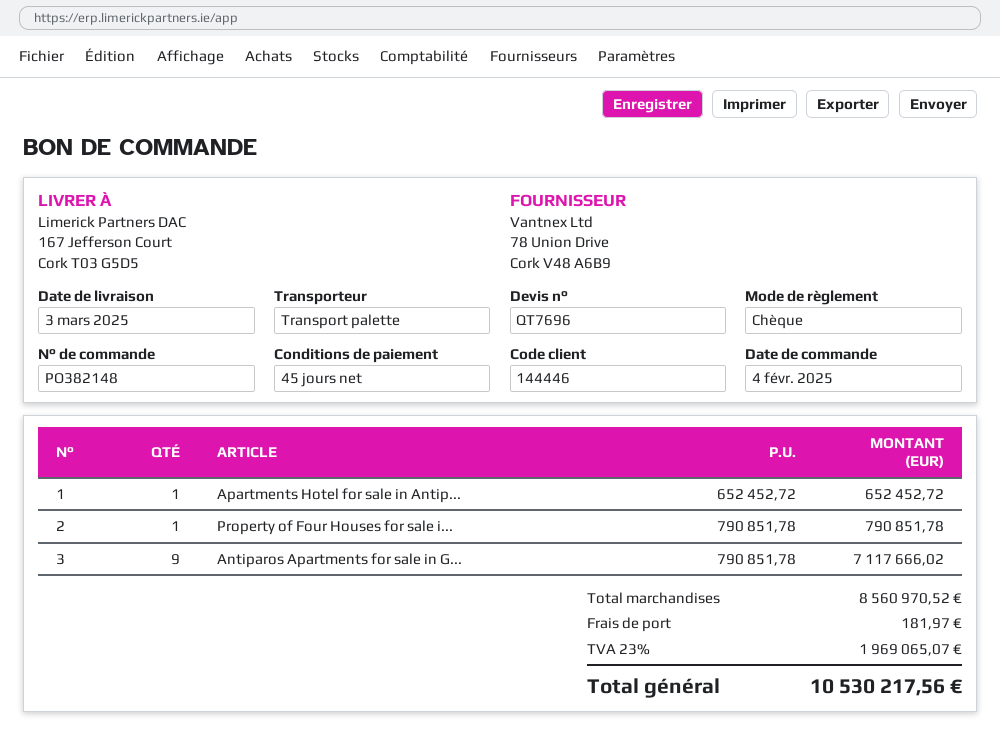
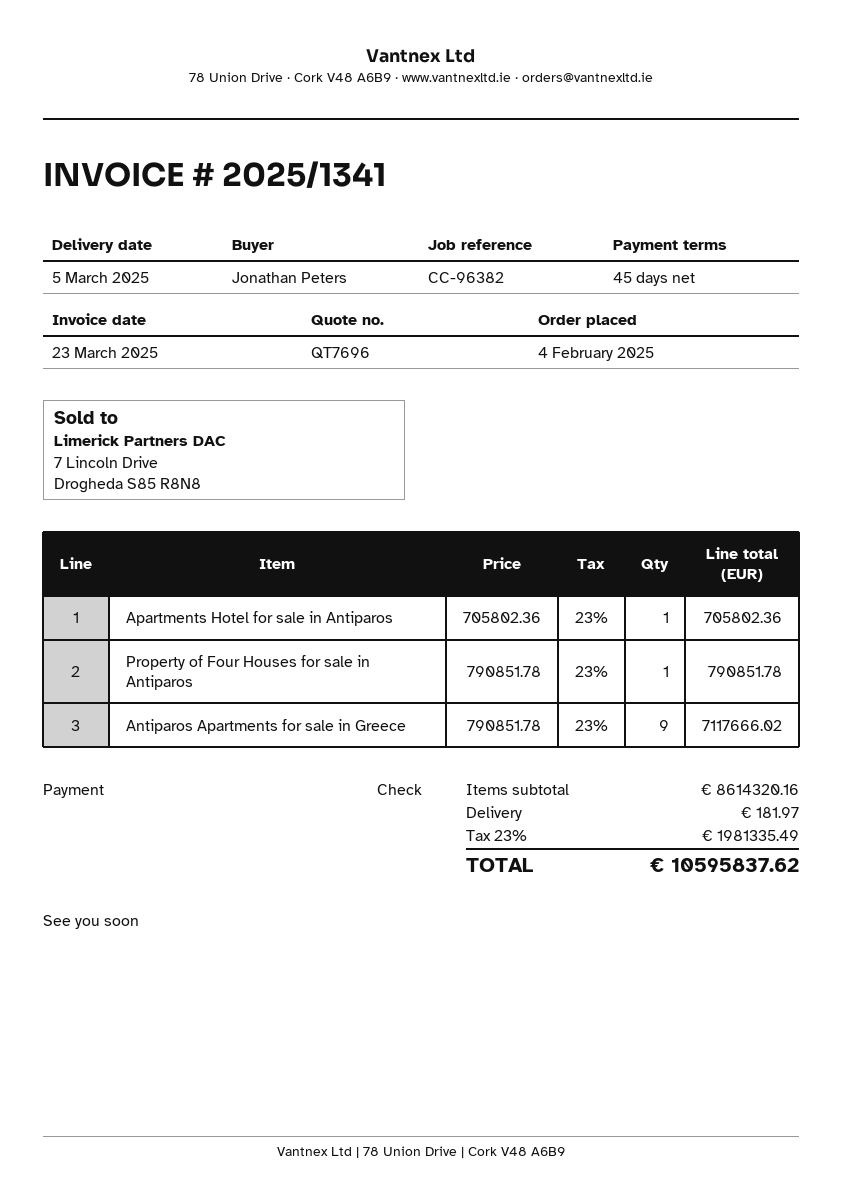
delivery date: 2025-03-03 -> 2025-03-05
Apartments Hotel for sale in Antip...: 1 x 652452.72 = 652452.72 -> 1 x 705802.36 = 705802.36
subtotal: 8560970.52 -> 8614320.16
tax: 23% = 1969065.07 -> 23% = 1981335.49
total: 10530217.56 -> 10595837.62

